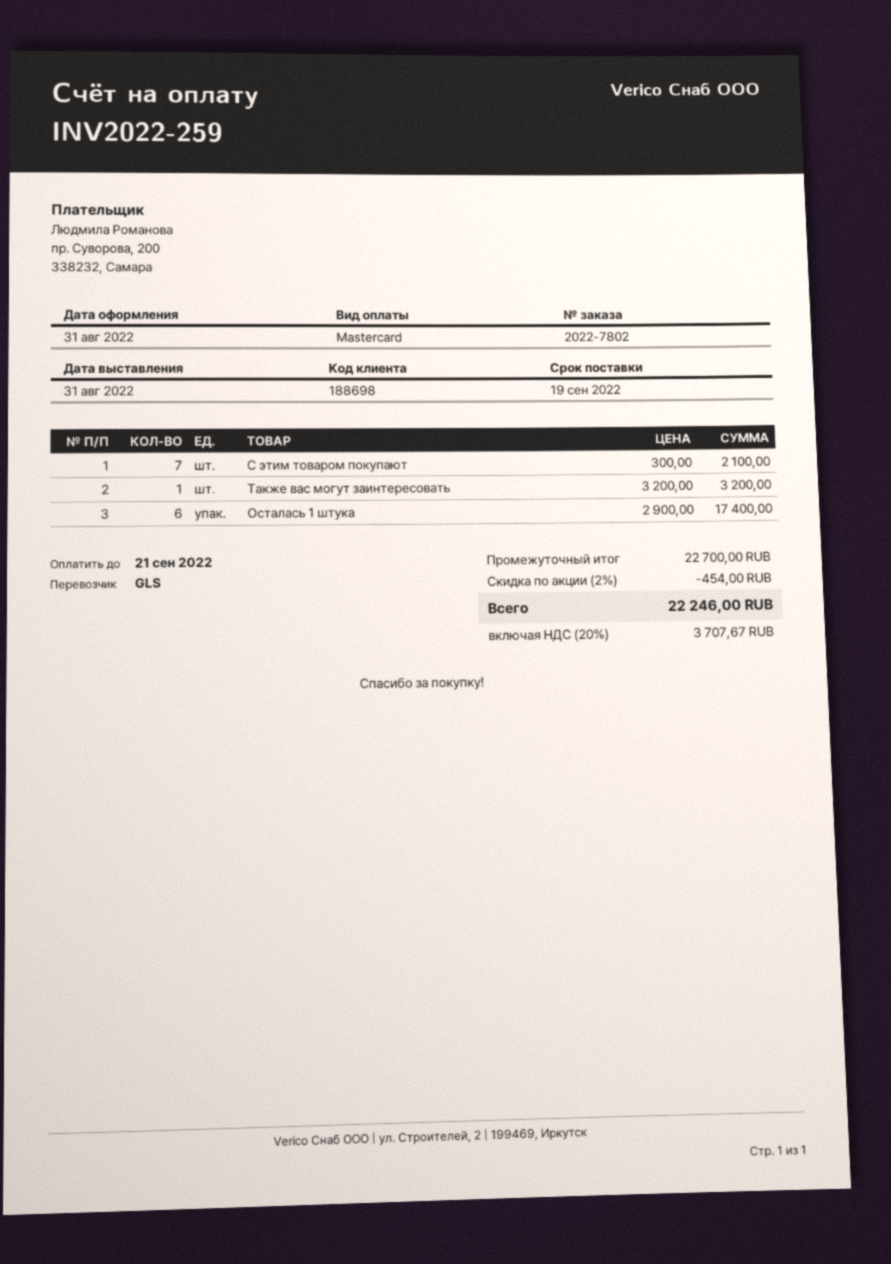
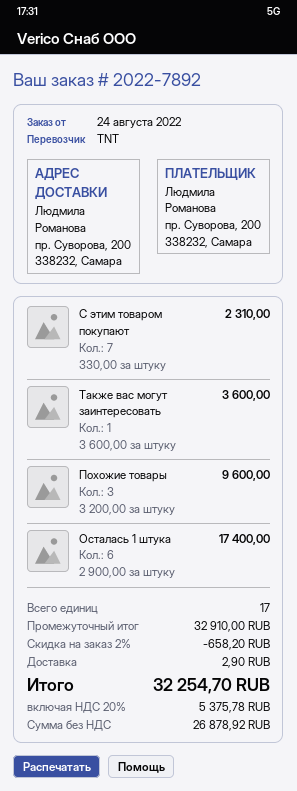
order number: 2022-7802 -> 2022-7892
order date: 2022-08-31 -> 2022-08-24
shipping method: GLS -> TNT
С этим товаром покупают: 7 x 300.00 = 2100.00 -> 7 x 330.00 = 2310.00
Также вас могут заинтересовать: 1 x 3200.00 = 3200.00 -> 1 x 3600.00 = 3600.00
Похожие товары: none -> 3 x 3200.00 = 9600.00
subtotal: 22700.00 -> 32910.00
discount: 2% = 454.00 -> 2% = 658.20
shipping: none -> 2.90
tax: 20% = 3707.67 -> 20% = 5375.78
total: 22246.00 -> 32254.70

